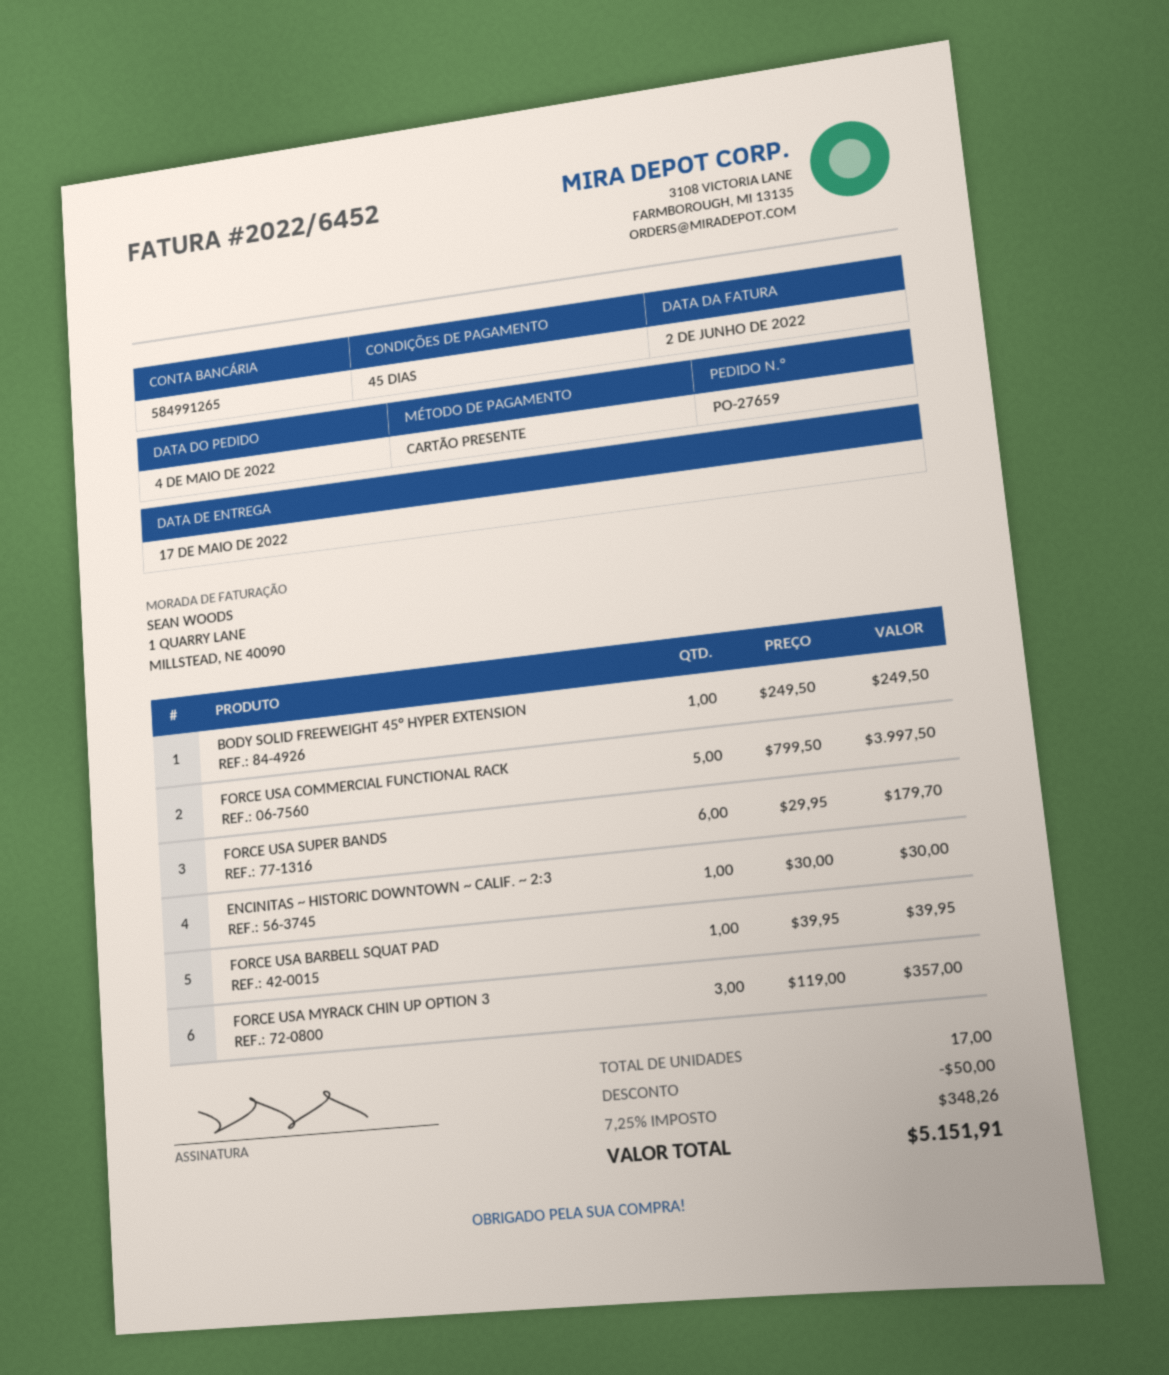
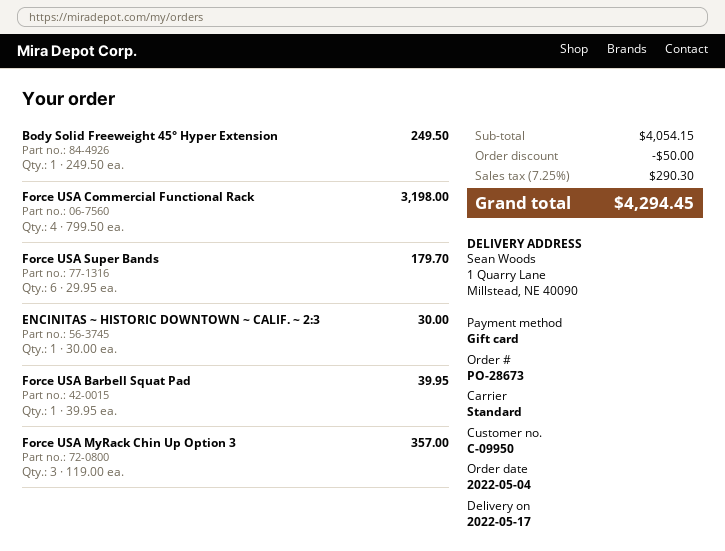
order number: PO-27659 -> PO-28673
FORCE USA COMMERCIAL FUNCTIONAL RACK: 5 x 799.50 = 3997.50 -> 4 x 799.50 = 3198.00
tax: 7.25% = 348.26 -> 7.25% = 290.30
total: 5151.91 -> 4294.45

